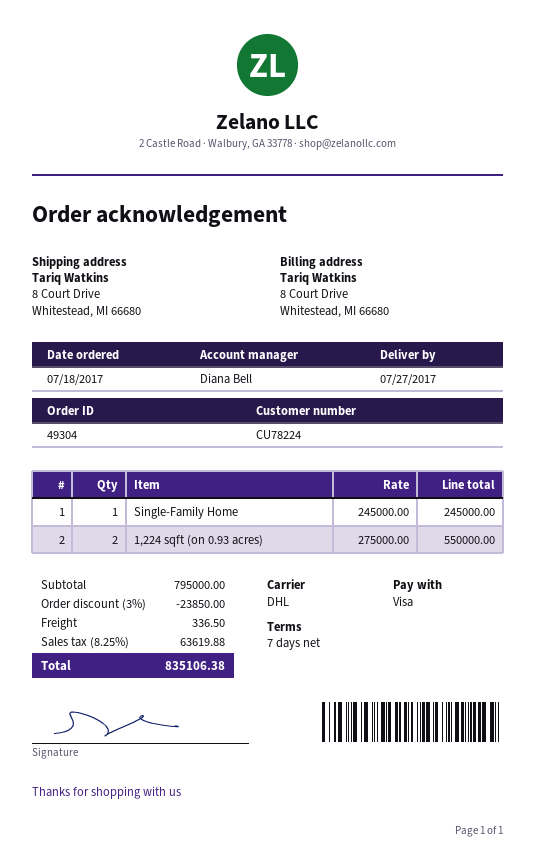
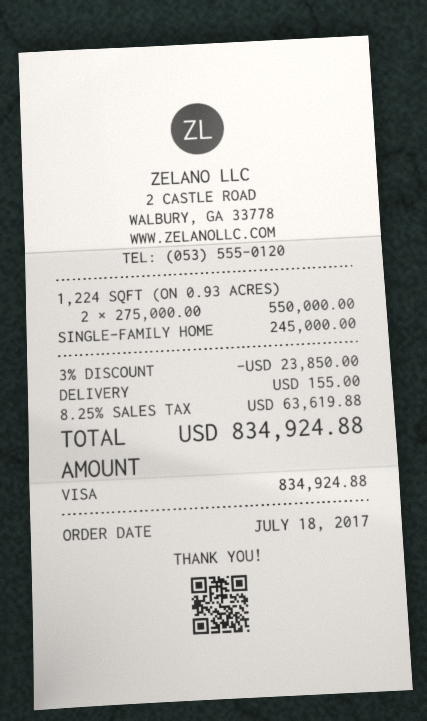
shipping: 336.50 -> 155.00
total: 835106.38 -> 834924.88

